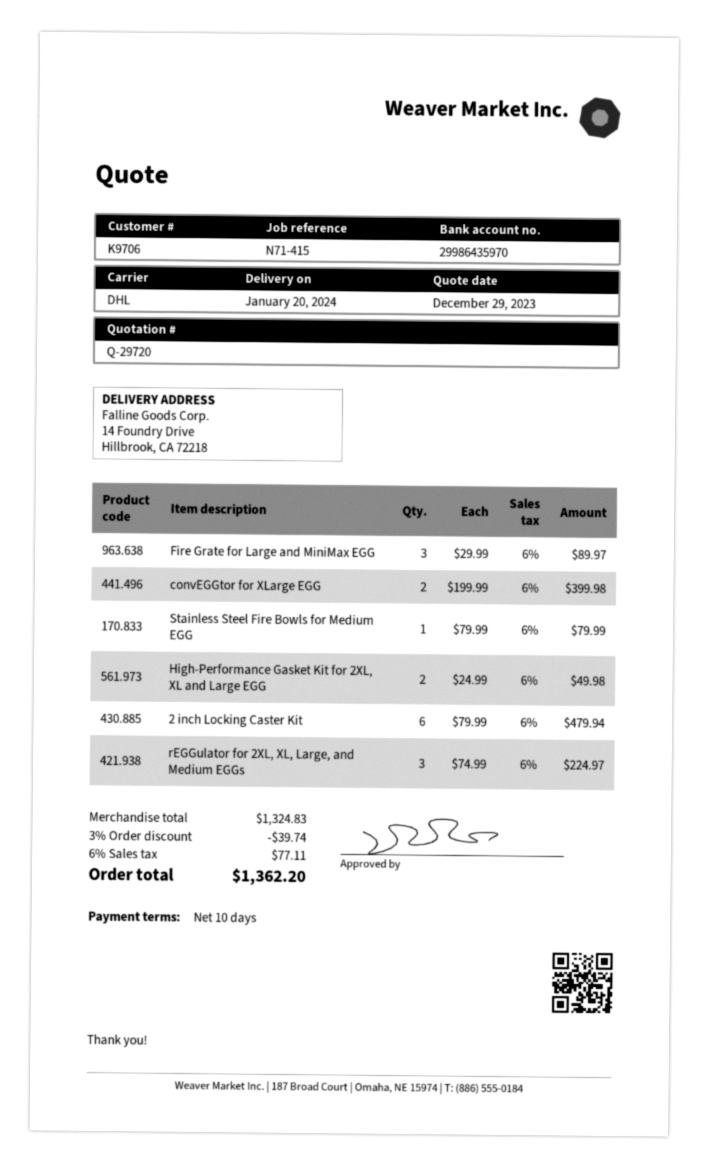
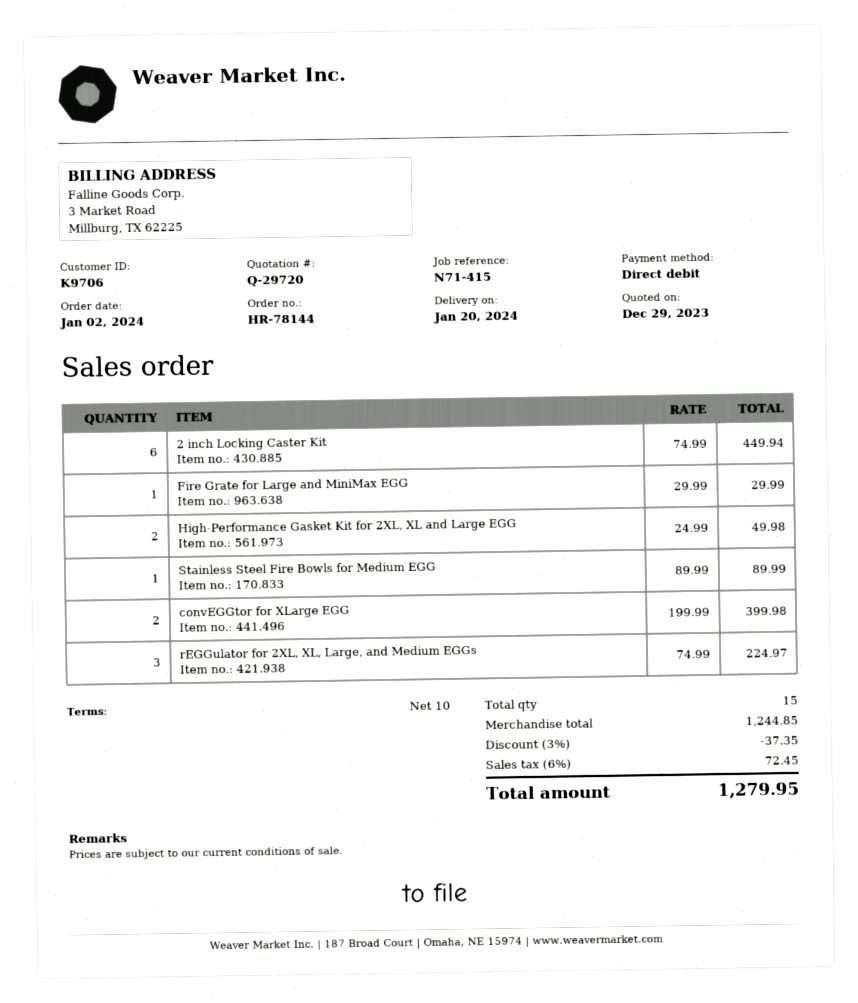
Fire Grate for Large and MiniMax EGG: 3 x 29.99 = 89.97 -> 1 x 29.99 = 29.99
Stainless Steel Fire Bowls for Medium EGG: 1 x 79.99 = 79.99 -> 1 x 89.99 = 89.99
2 inch Locking Caster Kit: 6 x 79.99 = 479.94 -> 6 x 74.99 = 449.94
subtotal: 1324.83 -> 1244.85
discount: 3% = 39.74 -> 3% = 37.35
tax: 6% = 77.11 -> 6% = 72.45
total: 1362.20 -> 1279.95

